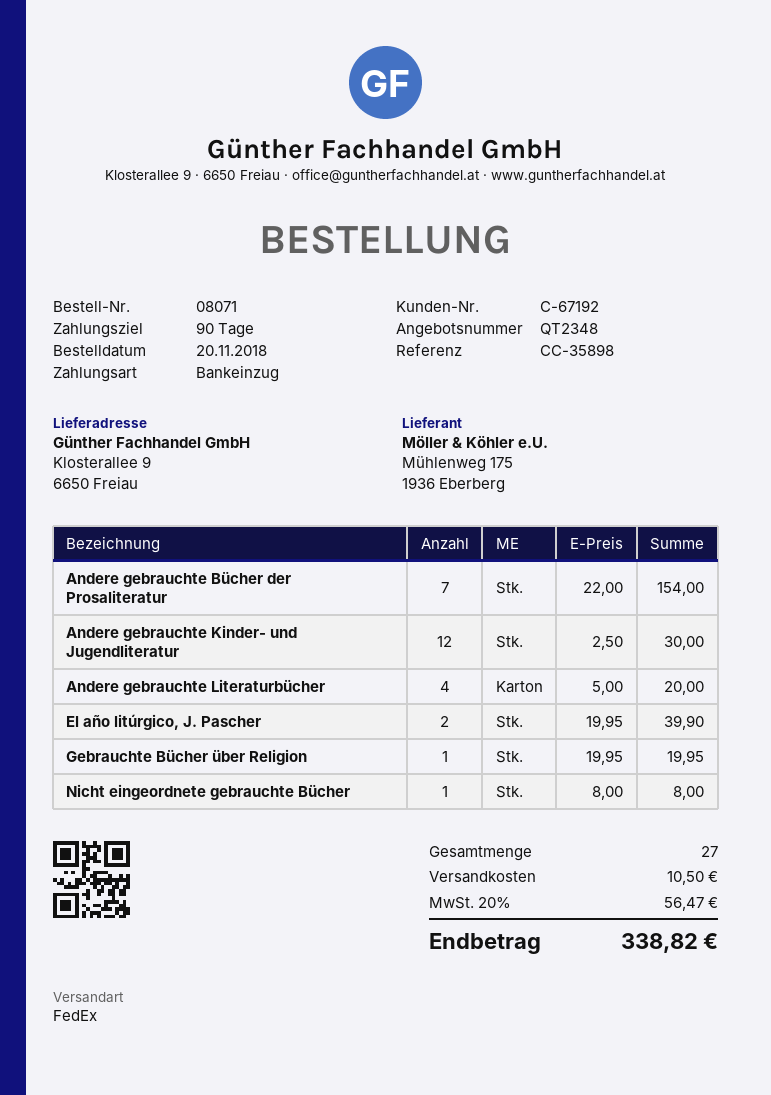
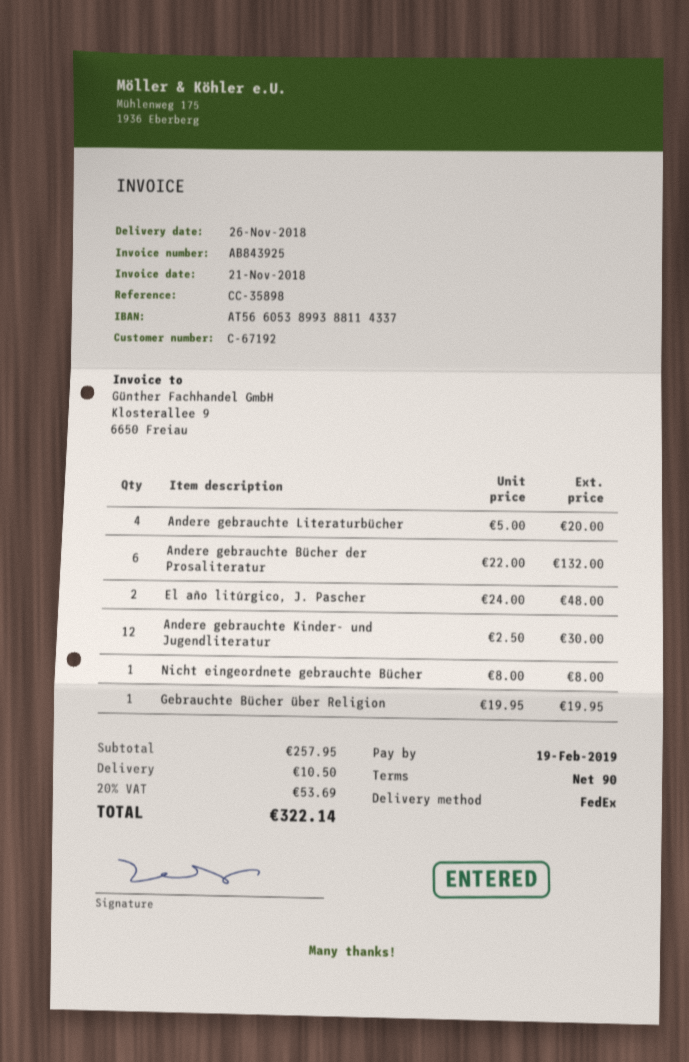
Andere gebrauchte Bücher der Prosaliteratur: 7 x 22.00 = 154.00 -> 6 x 22.00 = 132.00
El año litúrgico, J. Pascher: 2 x 19.95 = 39.90 -> 2 x 24.00 = 48.00
tax: 20% = 56.47 -> 20% = 53.69
total: 338.82 -> 322.14

